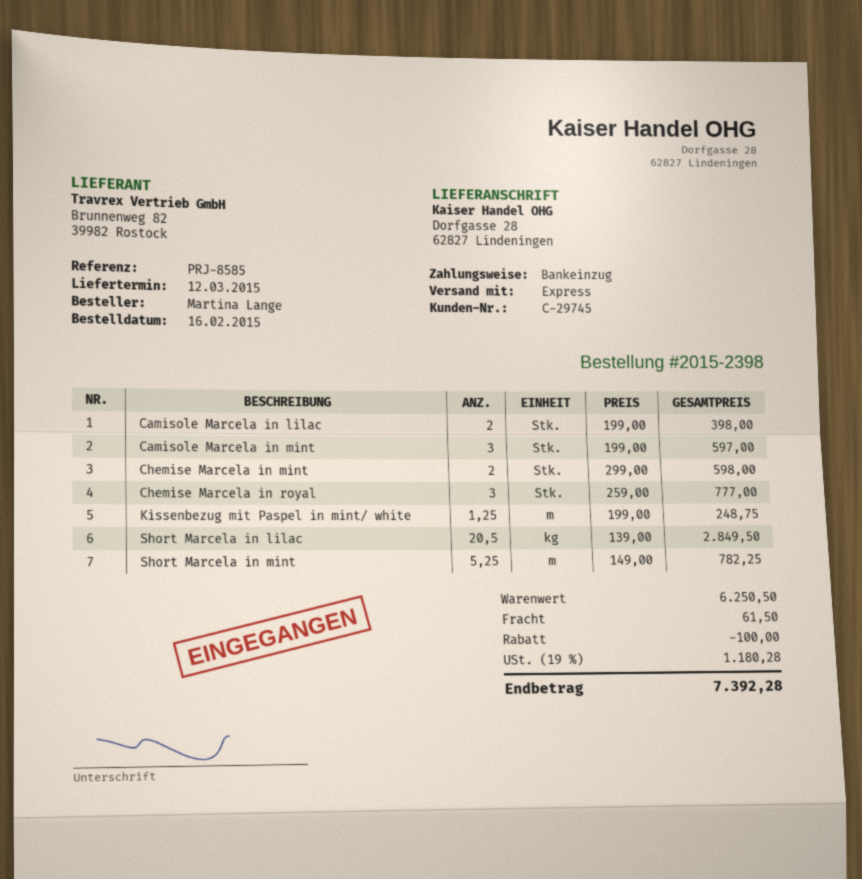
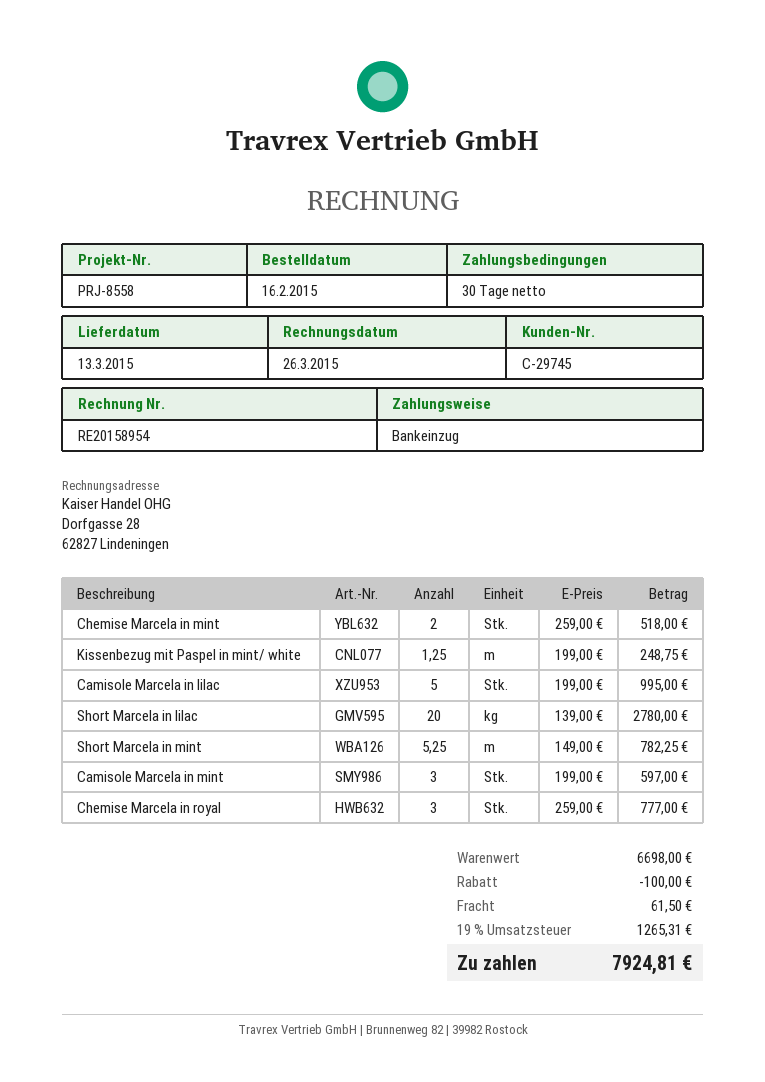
delivery date: 2015-03-12 -> 2015-03-13
reference: PRJ-8585 -> PRJ-8558
Camisole Marcela in lilac: 2 x 199.00 = 398.00 -> 5 x 199.00 = 995.00
Chemise Marcela in mint: 2 x 299.00 = 598.00 -> 2 x 259.00 = 518.00
Short Marcela in lilac: 20.5 x 139.00 = 2849.50 -> 20 x 139.00 = 2780.00
subtotal: 6250.50 -> 6698.00
tax: 19% = 1180.28 -> 19% = 1265.31
total: 7392.28 -> 7924.81

